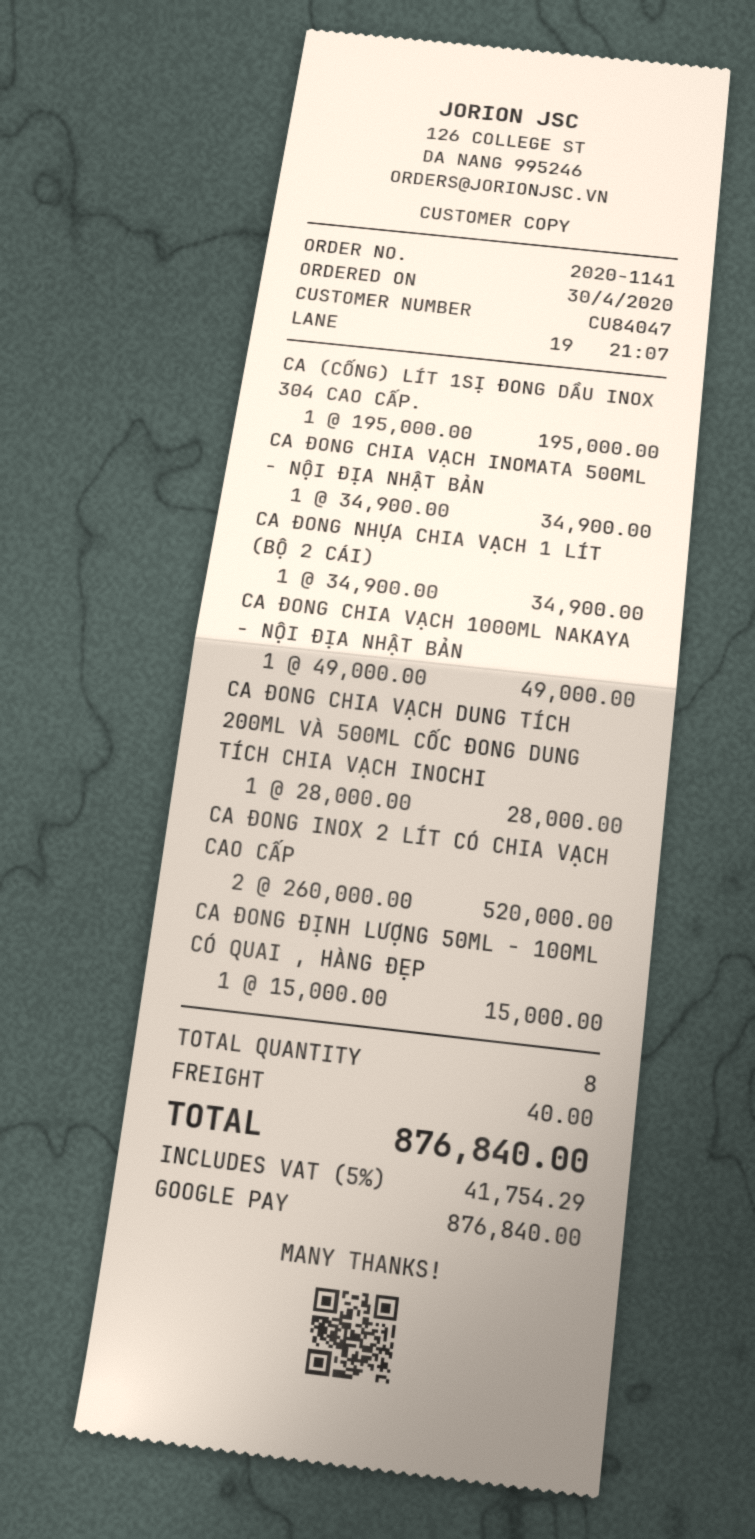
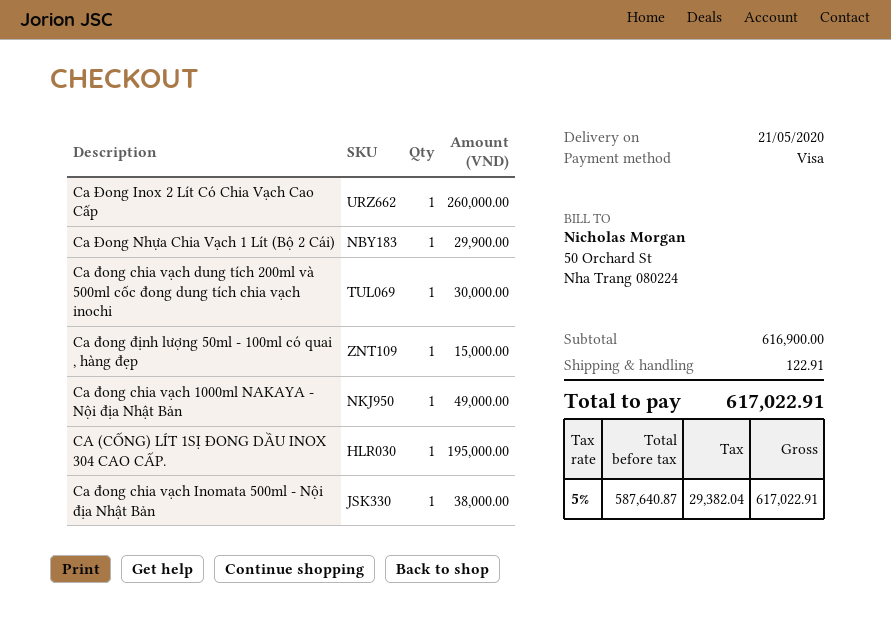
payment method: Google Pay -> Visa
CA ĐONG CHIA VẠCH INOMATA 500ML - NỘI ĐỊA NHẬT BẢN: 1 for 34900.00 -> 1 for 38000.00
CA ĐONG NHỰA CHIA VẠCH 1 LÍT (BỘ 2 CÁI): 1 for 34900.00 -> 1 for 29900.00
CA ĐONG CHIA VẠCH DUNG TÍCH 200ML VÀ 500ML CỐC ĐONG DUNG TÍCH CHIA VẠCH INOCHI: 1 for 28000.00 -> 1 for 30000.00
CA ĐONG INOX 2 LÍT CÓ CHIA VẠCH CAO CẤP: 2 for 520000.00 -> 1 for 260000.00
shipping: 40.00 -> 122.91
tax: 5% = 41754.29 -> 5% = 29382.04
total: 876840.00 -> 617022.91

